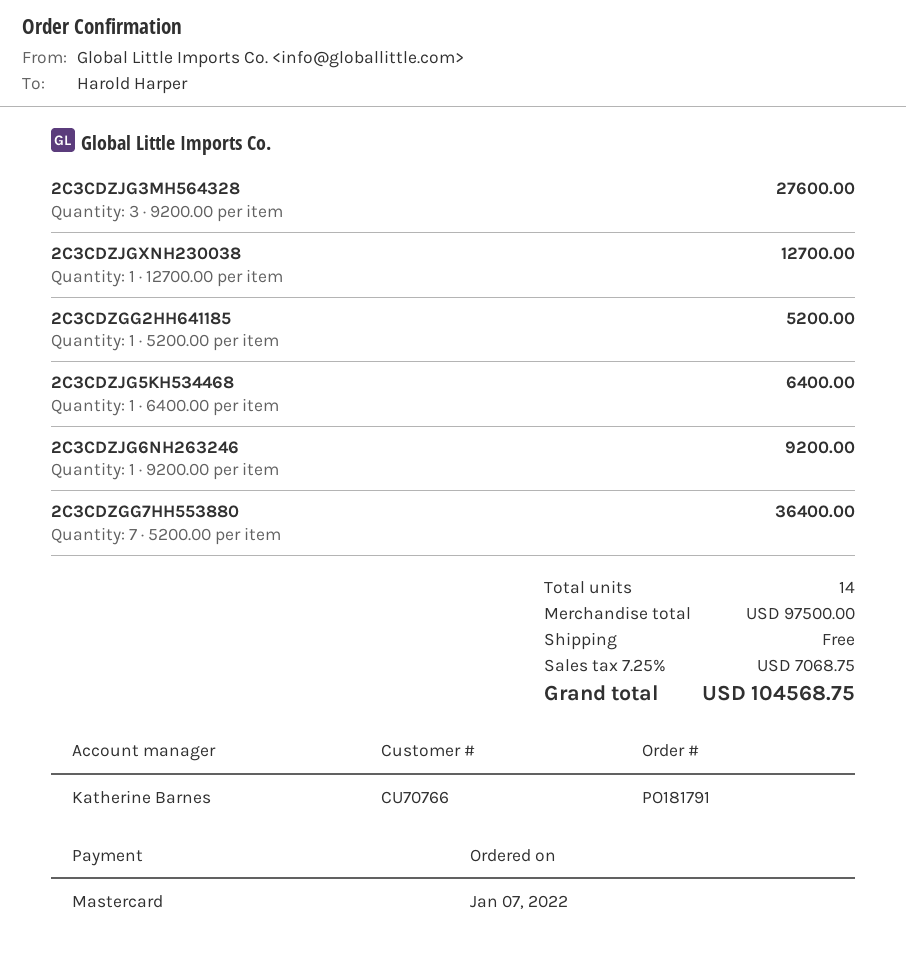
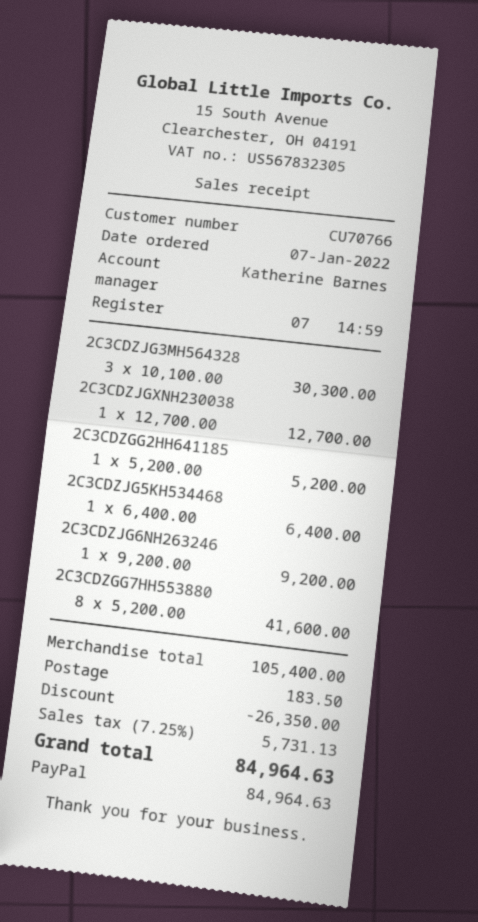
payment method: Mastercard -> PayPal
2C3CDZJG3MH564328: 3 x 9200.00 = 27600.00 -> 3 x 10100.00 = 30300.00
2C3CDZGG7HH553880: 7 x 5200.00 = 36400.00 -> 8 x 5200.00 = 41600.00
subtotal: 97500.00 -> 105400.00
discount: none -> 26350.00
shipping: 0.00 -> 183.50
tax: 7.25% = 7068.75 -> 7.25% = 5731.13
total: 104568.75 -> 84964.63

